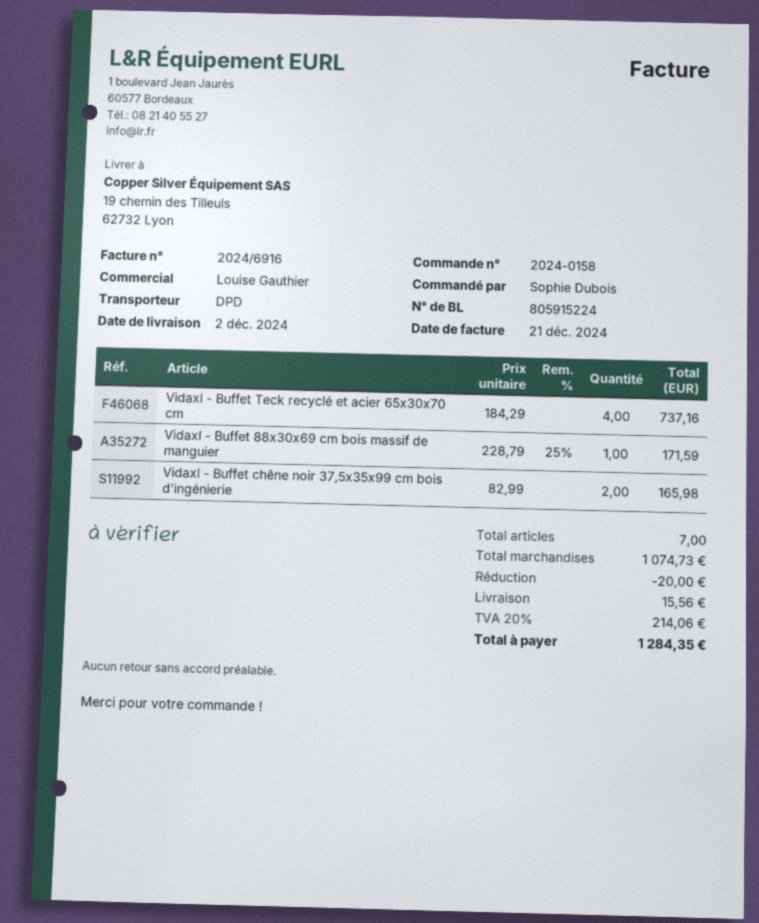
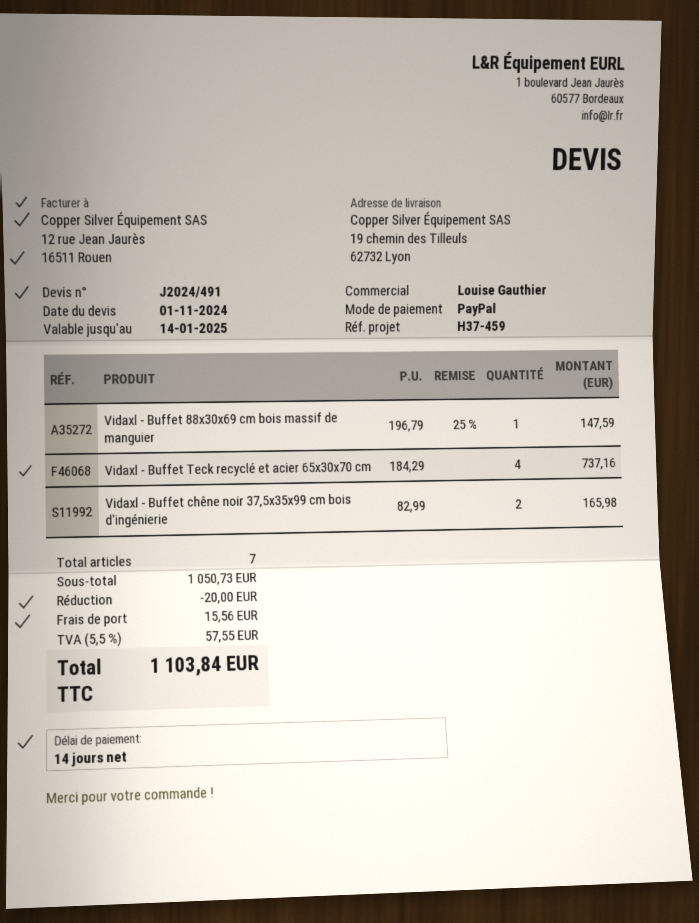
Vidaxl - Buffet 88x30x69 cm bois massif de manguier: 1 x 228.79 - 25% = 171.59 -> 1 x 196.79 - 25% = 147.59
subtotal: 1074.73 -> 1050.73
tax: 20% = 214.06 -> 5.5% = 57.55
total: 1284.35 -> 1103.84

